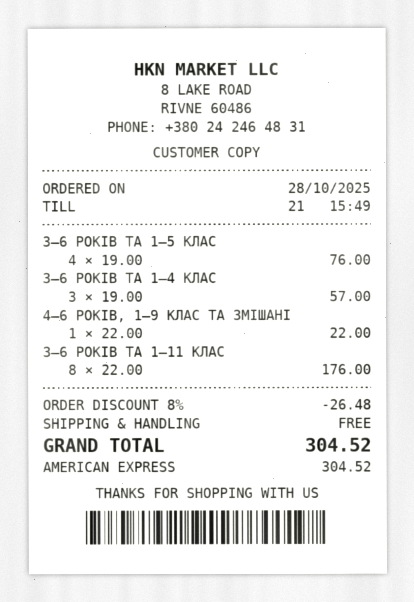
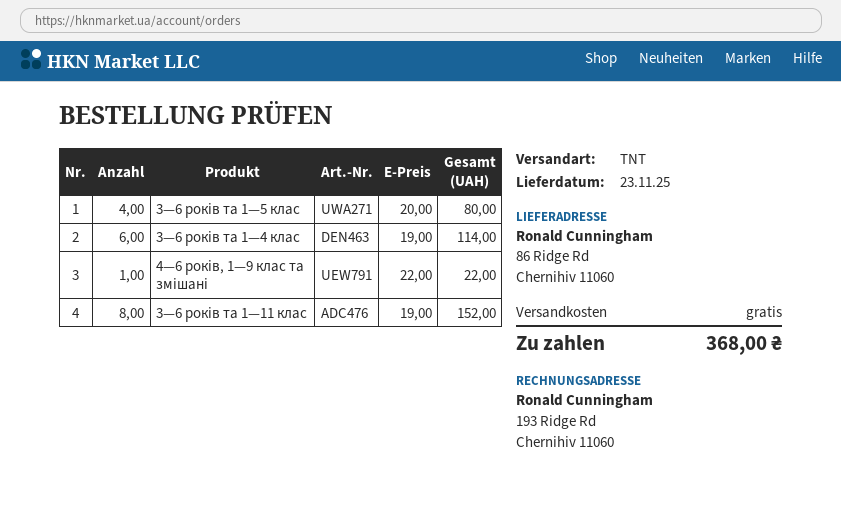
3—6 РОКІВ ТА 1—5 КЛАС: 4 x 19.00 = 76.00 -> 4 x 20.00 = 80.00
3—6 РОКІВ ТА 1—4 КЛАС: 3 x 19.00 = 57.00 -> 6 x 19.00 = 114.00
3—6 РОКІВ ТА 1—11 КЛАС: 8 x 22.00 = 176.00 -> 8 x 19.00 = 152.00
discount: 8% = 26.48 -> none
total: 304.52 -> 368.00

